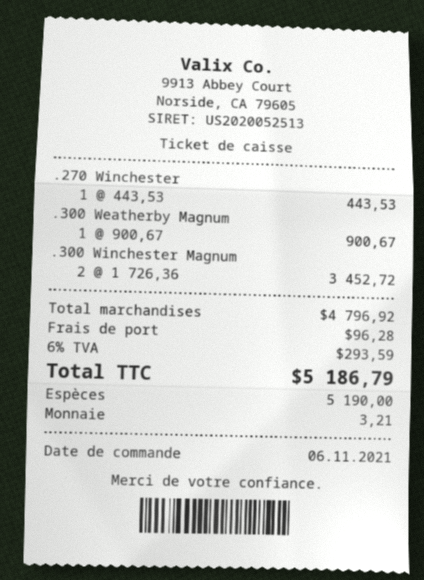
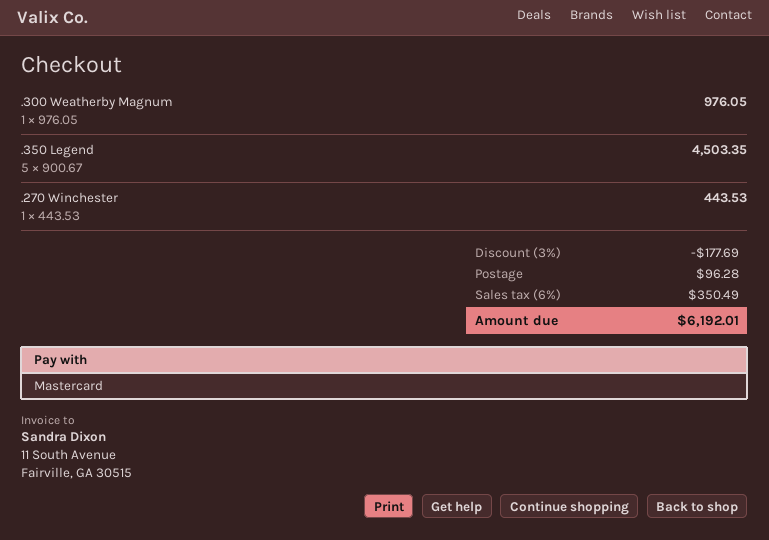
payment method: cash -> Mastercard
.300 Weatherby Magnum: 1 x 900.67 = 900.67 -> 1 x 976.05 = 976.05
.300 Winchester Magnum: 2 x 1726.36 = 3452.72 -> none
.350 Legend: none -> 5 x 900.67 = 4503.35
discount: none -> 3% = 177.69
tax: 6% = 293.59 -> 6% = 350.49
total: 5186.79 -> 6192.01

